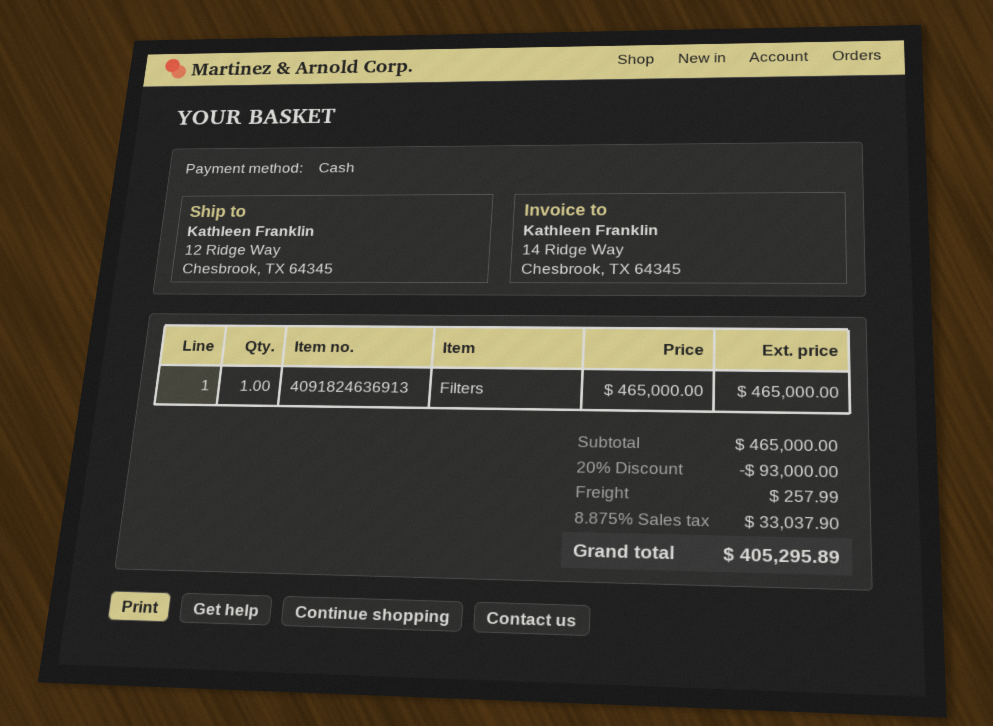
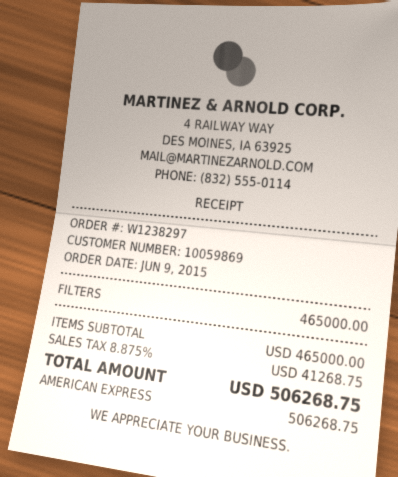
payment method: cash -> American Express
discount: 20% = 93000.00 -> none
shipping: 257.99 -> none
tax: 8.875% = 33037.90 -> 8.875% = 41268.75
total: 405295.89 -> 506268.75

